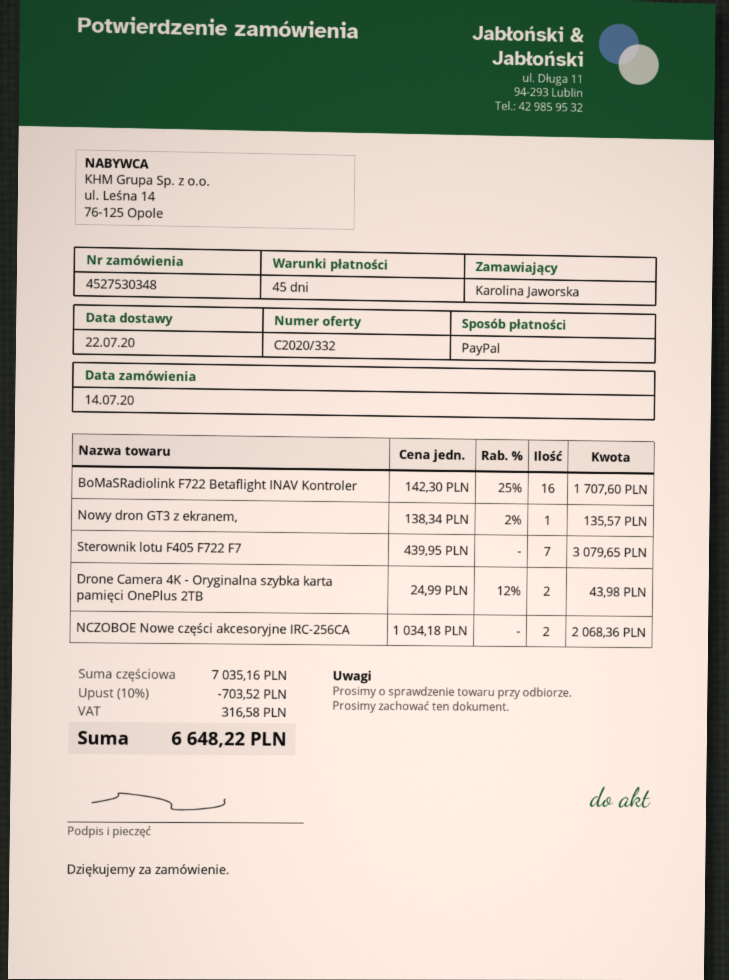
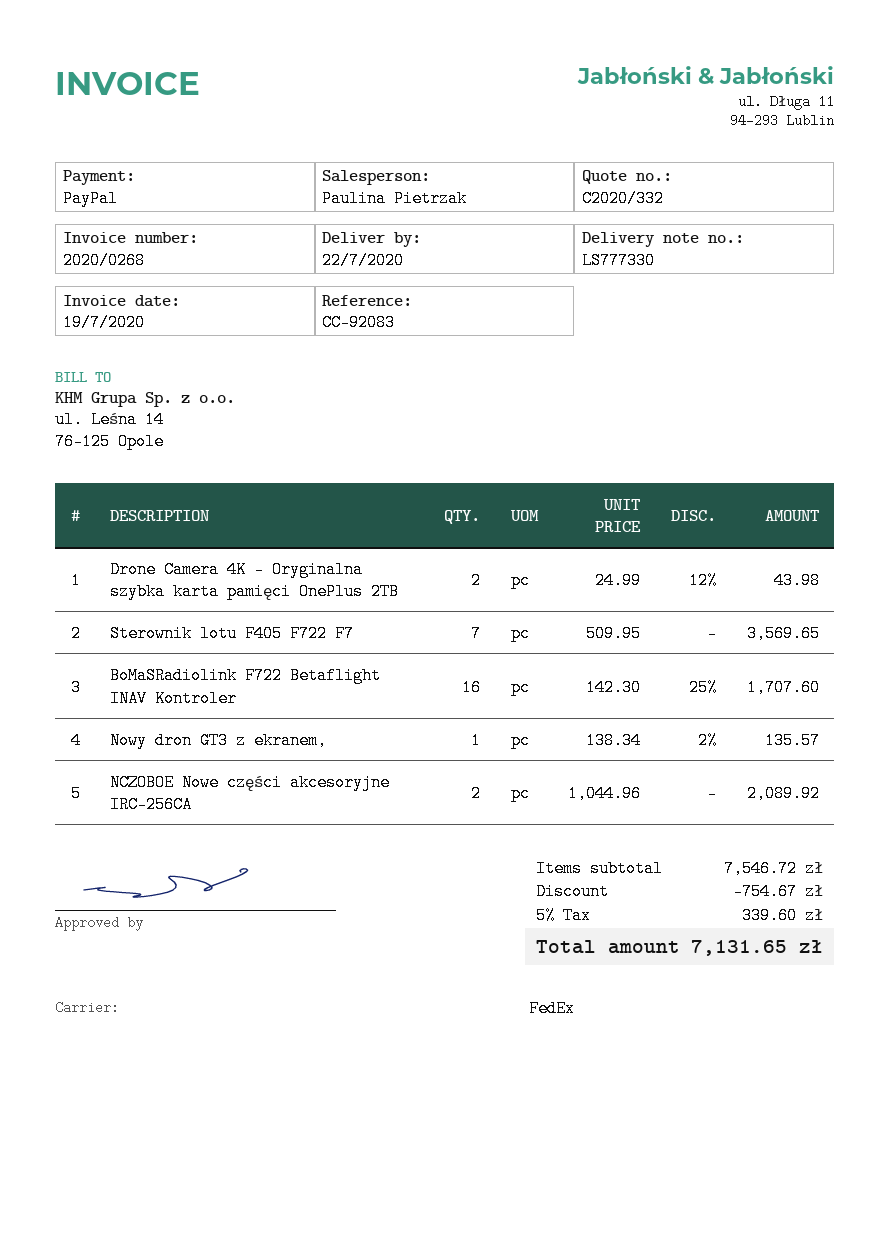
Sterownik lotu F405 F722 F7: 7 x 439.95 = 3079.65 -> 7 x 509.95 = 3569.65
NCZOBOE Nowe części akcesoryjne IRC-256CA: 2 x 1034.18 = 2068.36 -> 2 x 1044.96 = 2089.92
subtotal: 7035.16 -> 7546.72
discount: 703.52 -> 754.67
tax: 316.58 -> 339.60
total: 6648.22 -> 7131.65

